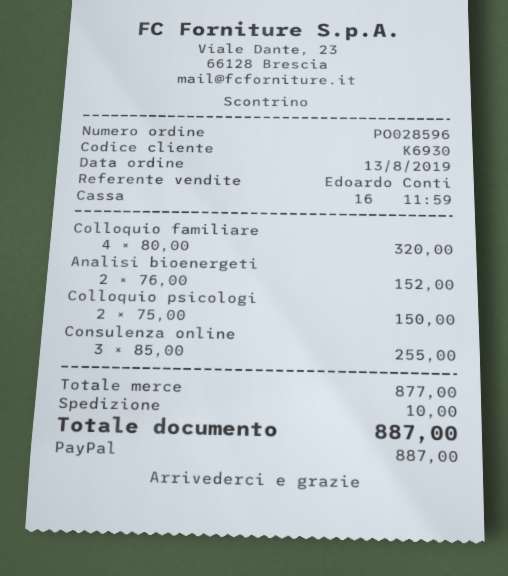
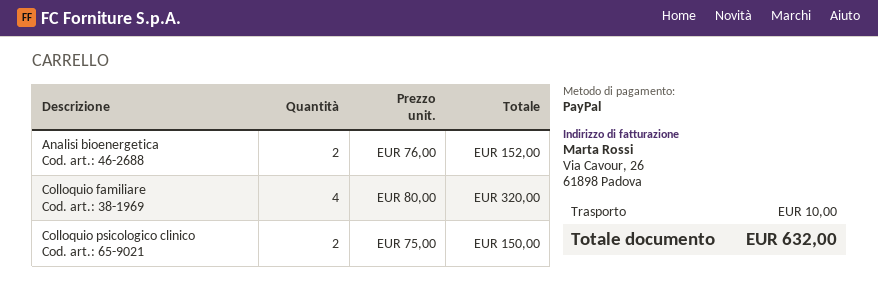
Consulenza online: 3 x 85.00 = 255.00 -> none
total: 887.00 -> 632.00

